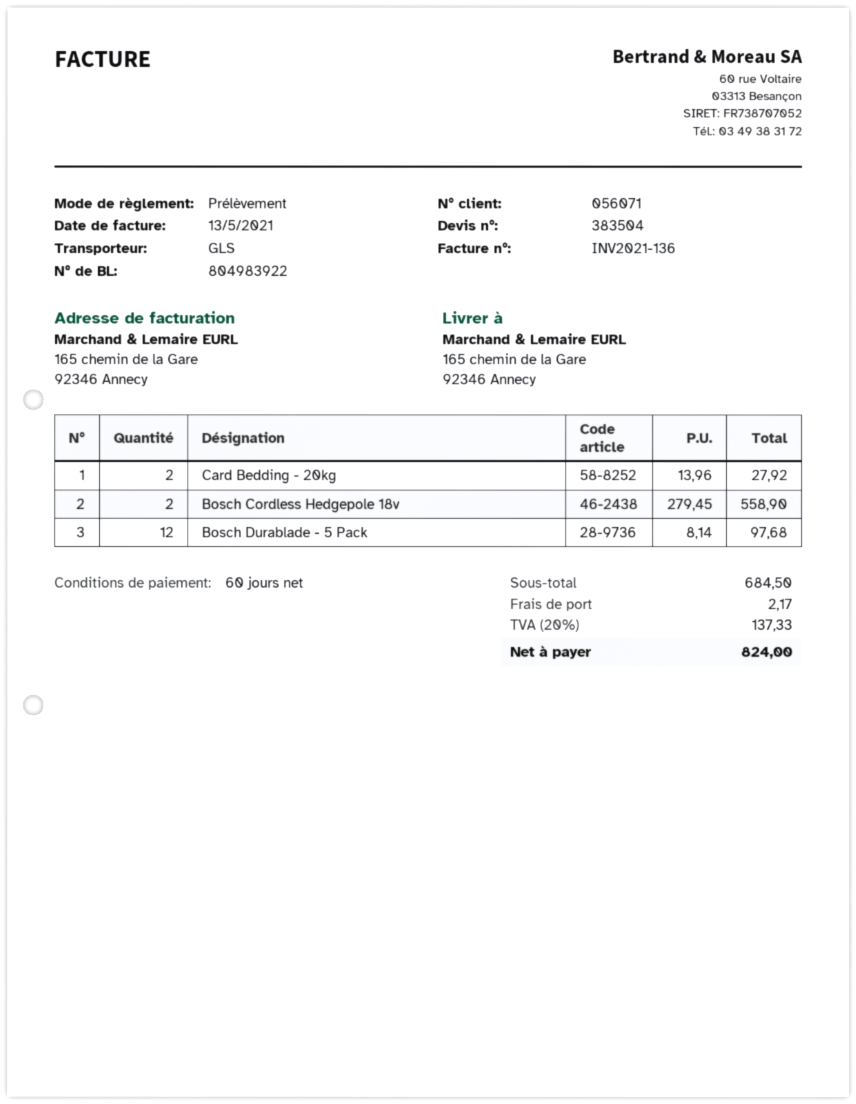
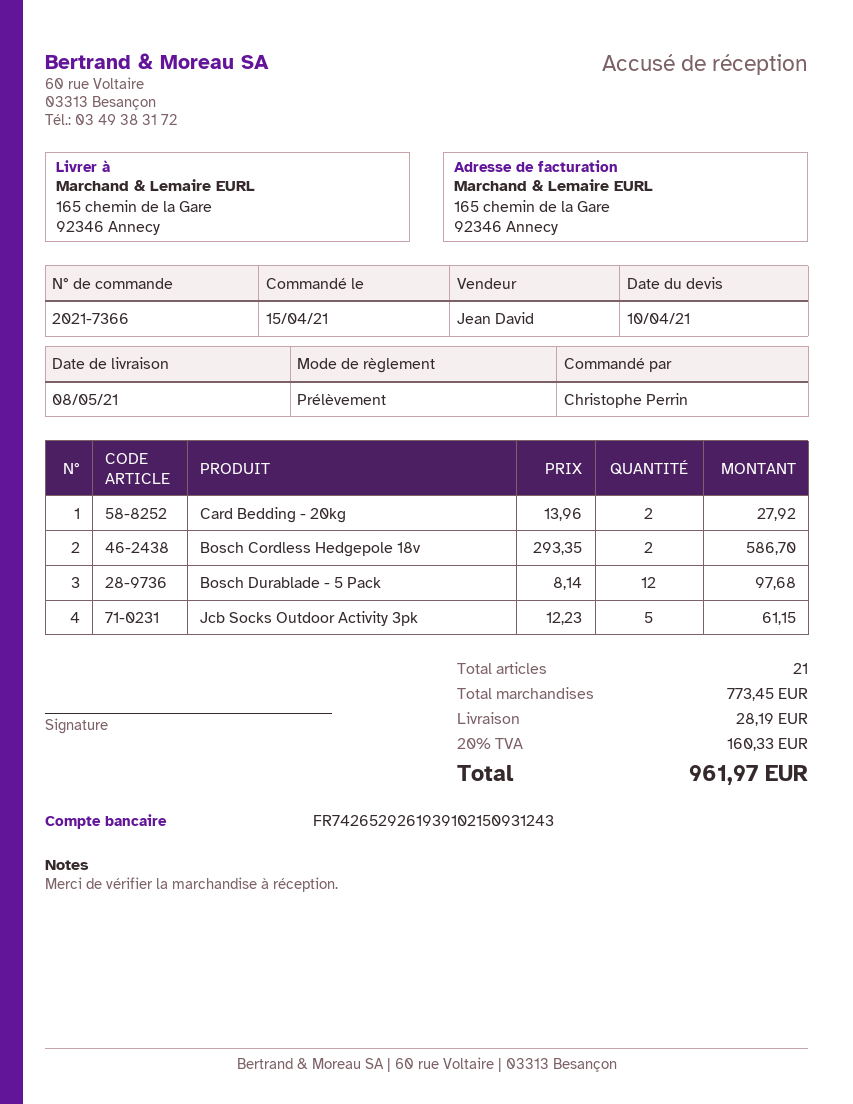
Bosch Cordless Hedgepole 18v: 2 x 279.45 = 558.90 -> 2 x 293.35 = 586.70
Jcb Socks Outdoor Activity 3pk: none -> 5 x 12.23 = 61.15
subtotal: 684.50 -> 773.45
shipping: 2.17 -> 28.19
tax: 20% = 137.33 -> 20% = 160.33
total: 824.00 -> 961.97

